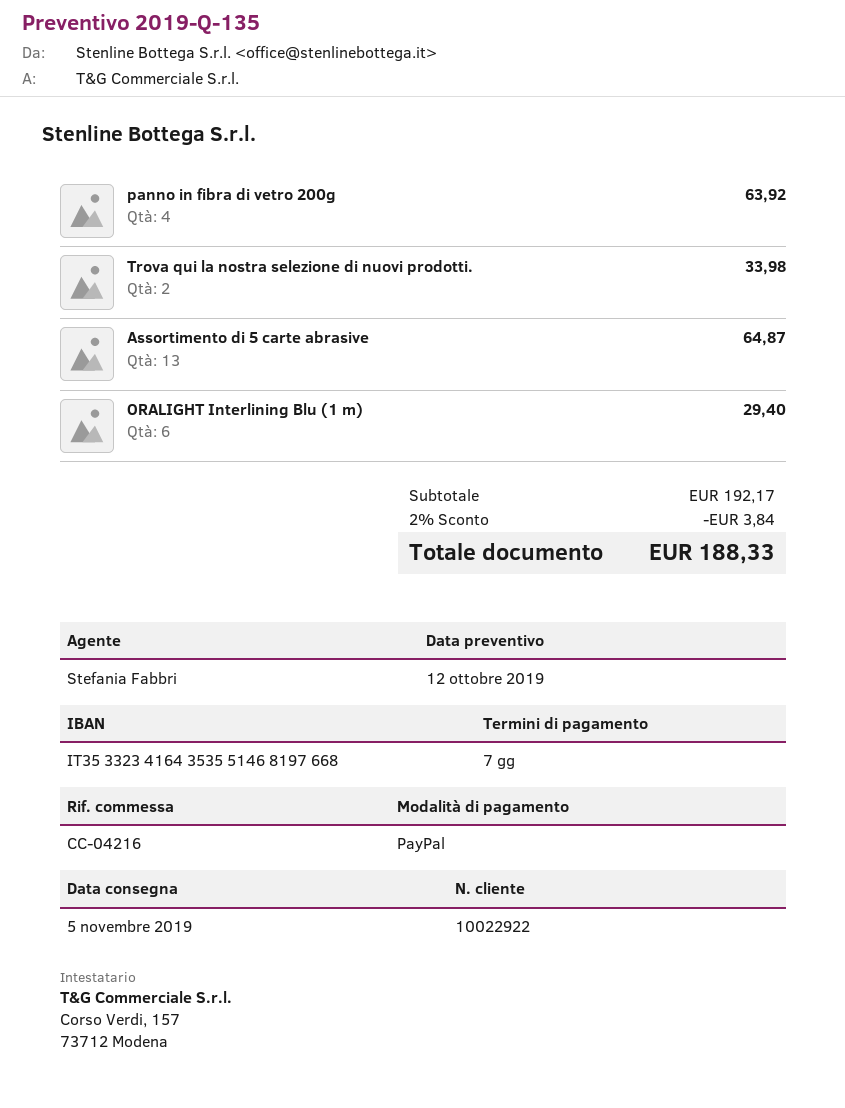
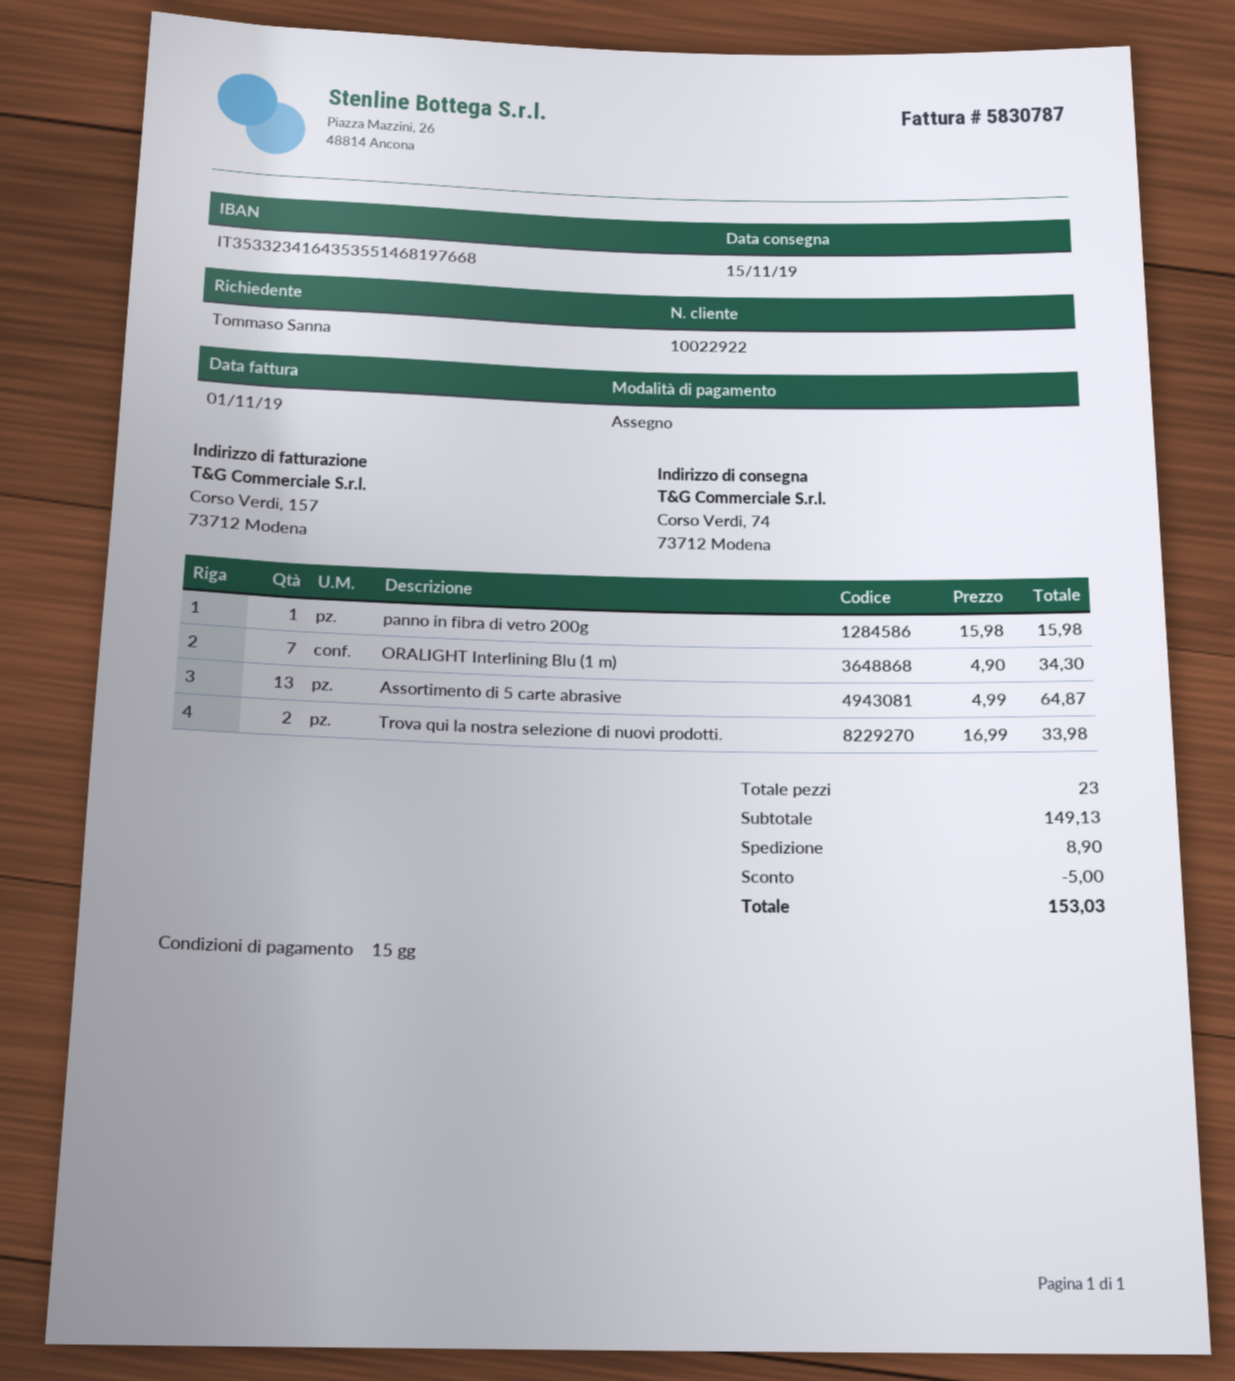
delivery date: 2019-11-05 -> 2019-11-15
payment terms: 7 days -> 15 days
payment method: PayPal -> cheque
panno in fibra di vetro 200g: 4 for 63.92 -> 1 for 15.98
ORALIGHT Interlining Blu (1 m): 6 for 29.40 -> 7 for 34.30
subtotal: 192.17 -> 149.13
discount: 3.84 -> 5.00
shipping: none -> 8.90
total: 188.33 -> 153.03

